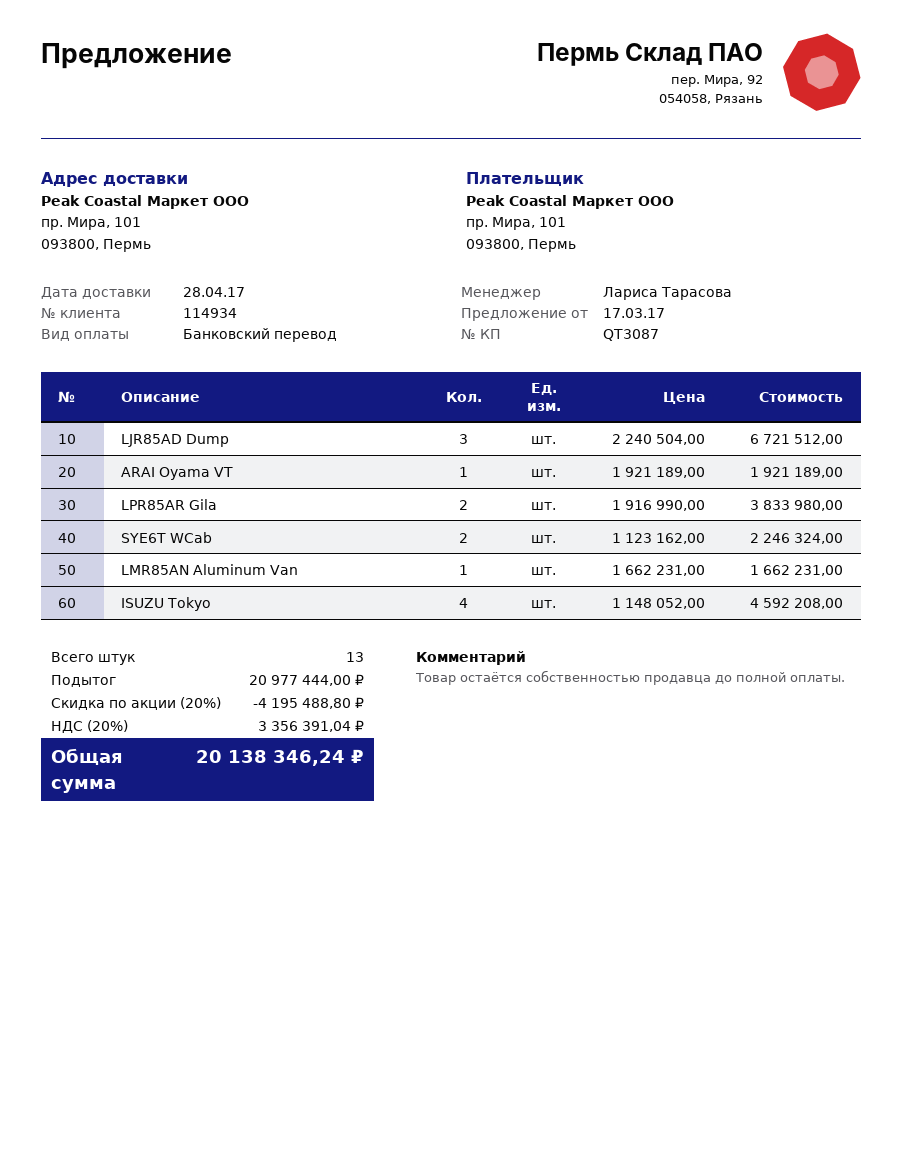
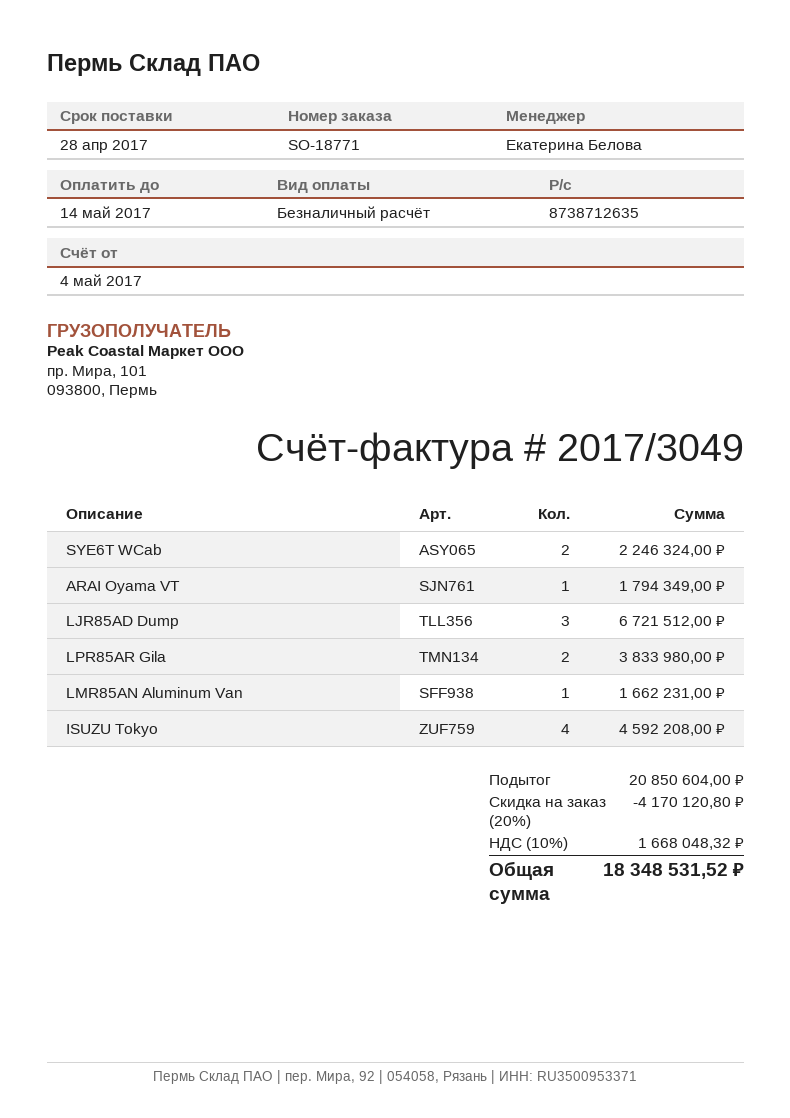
sales rep: Лариса Тарасова -> Екатерина Белова
ARAI Oyama VT: 1 for 1921189.00 -> 1 for 1794349.00
subtotal: 20977444.00 -> 20850604.00
discount: 20% = 4195488.80 -> 20% = 4170120.80
tax: 20% = 3356391.04 -> 10% = 1668048.32
total: 20138346.24 -> 18348531.52

